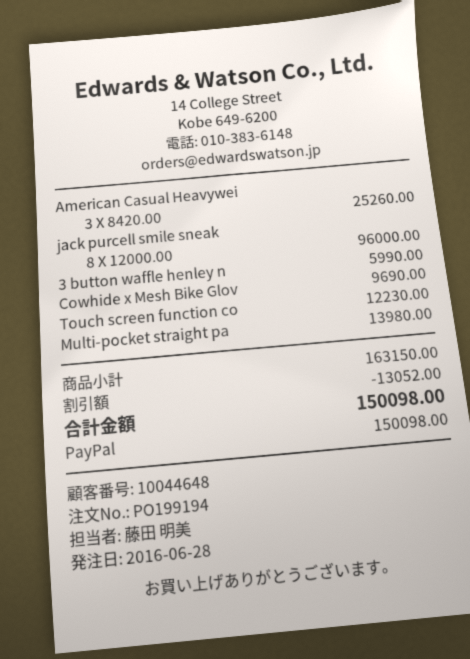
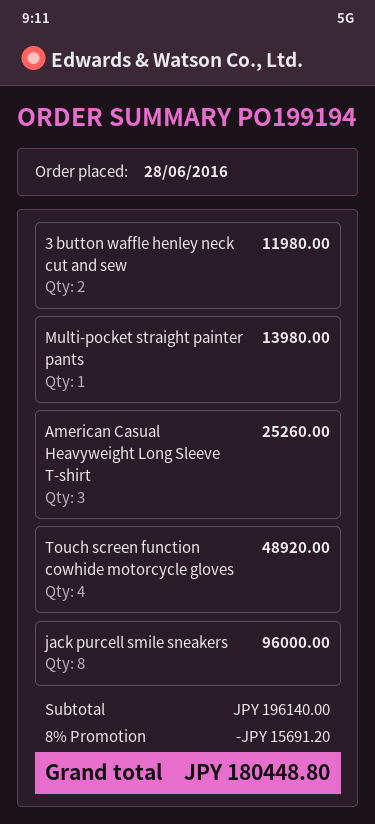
3 button waffle henley n: 1 for 5990.00 -> 2 for 11980.00
Cowhide x Mesh Bike Glov: 1 for 9690.00 -> none
Touch screen function co: 1 for 12230.00 -> 4 for 48920.00
subtotal: 163150.00 -> 196140.00
discount: 13052.00 -> 15691.20
total: 150098.00 -> 180448.80

